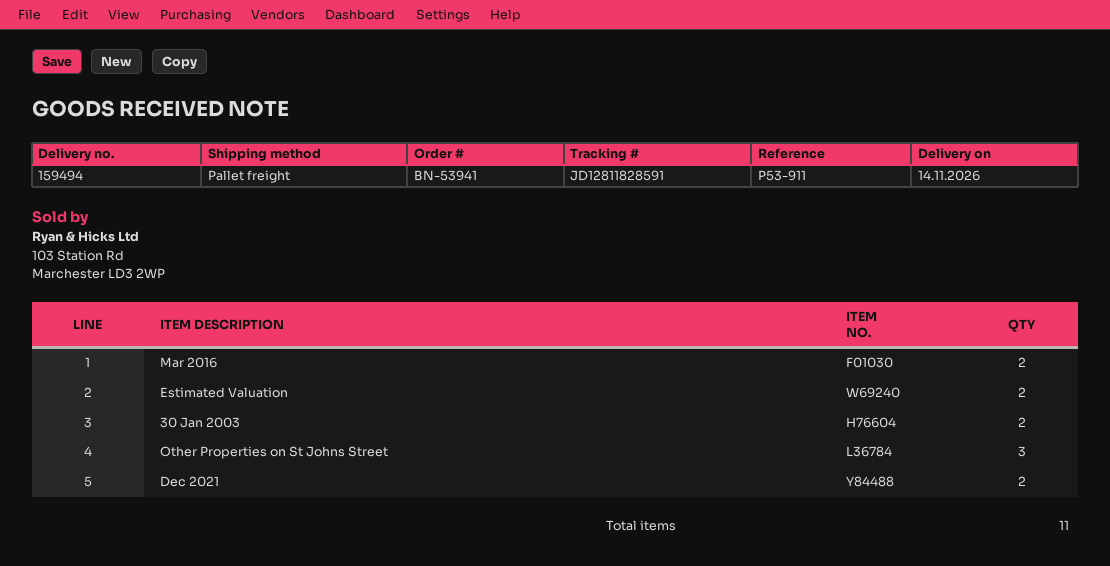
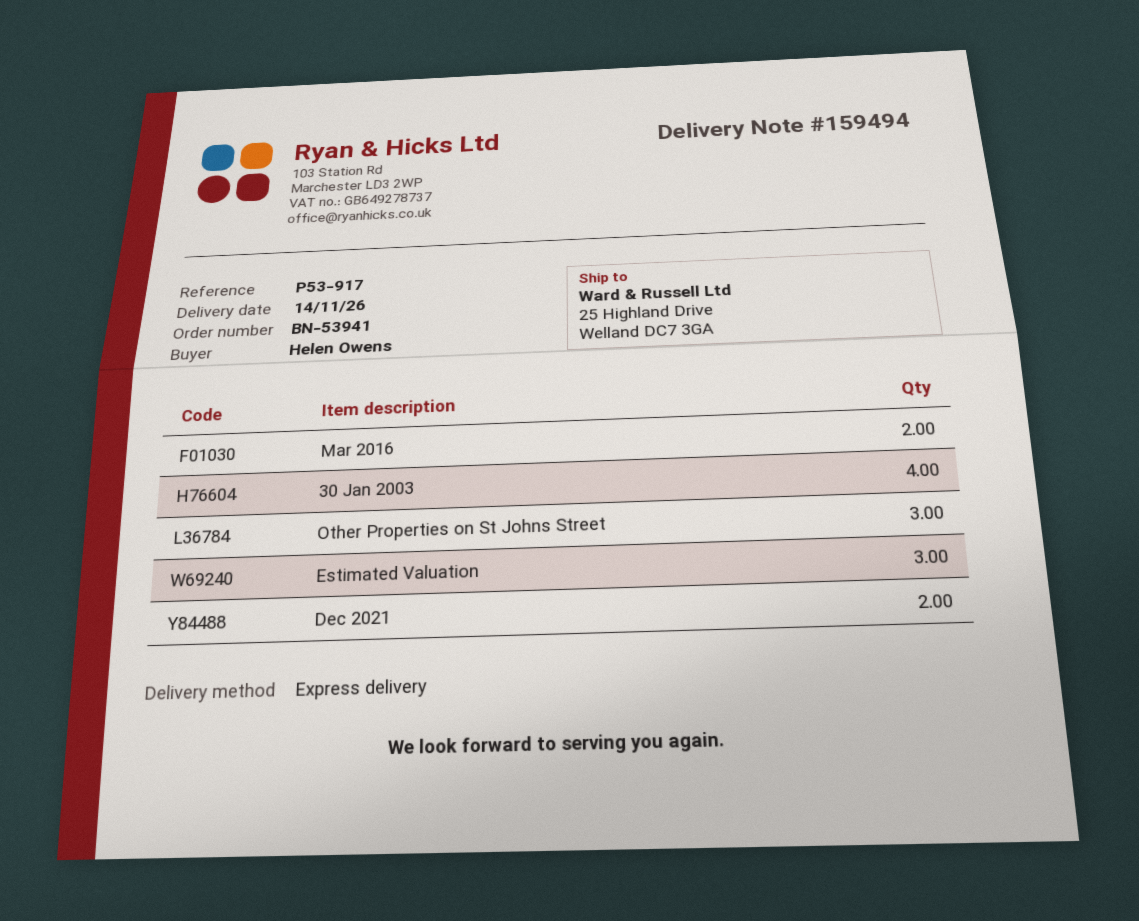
reference: P53-911 -> P53-917
shipping method: pallet freight -> express
Estimated Valuation: 2 -> 3
30 Jan 2003: 2 -> 4

